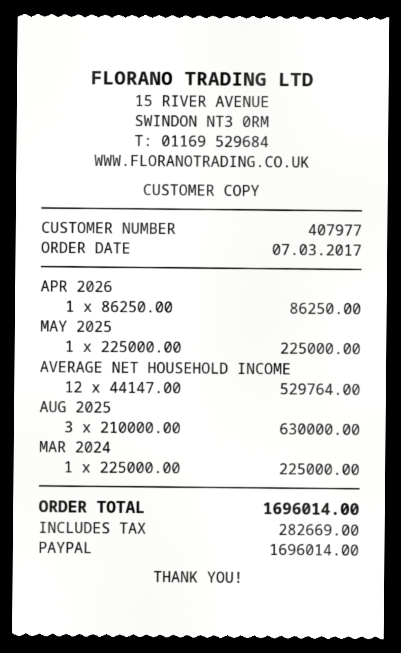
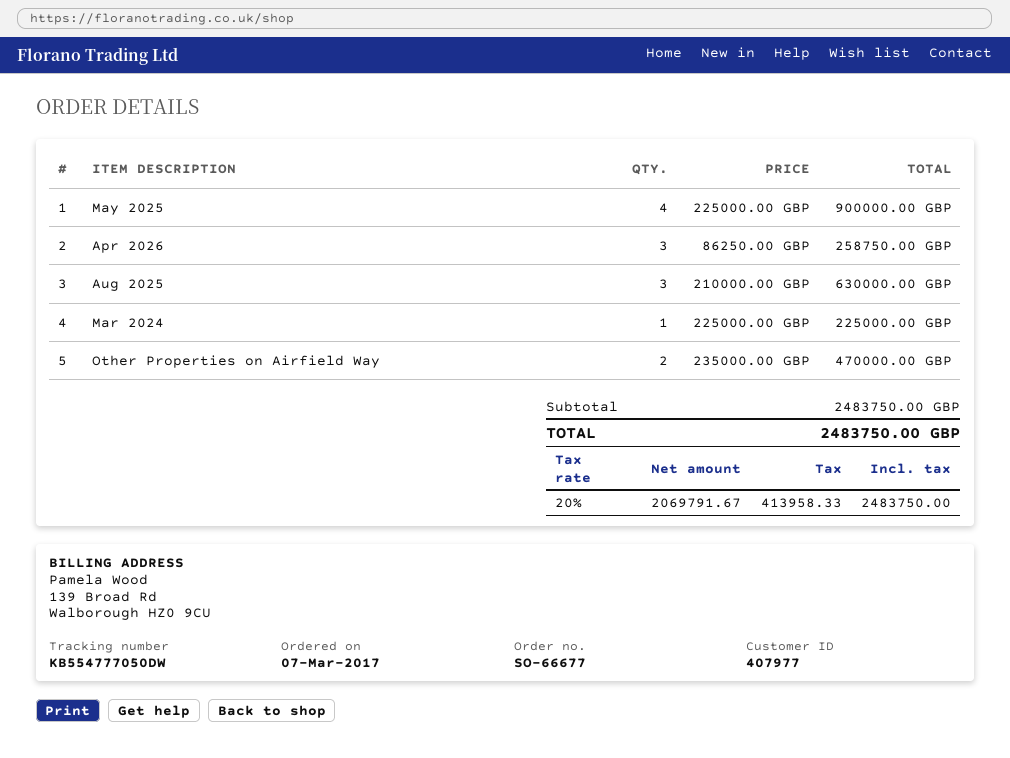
APR 2026: 1 x 86250.00 = 86250.00 -> 3 x 86250.00 = 258750.00
MAY 2025: 1 x 225000.00 = 225000.00 -> 4 x 225000.00 = 900000.00
AVERAGE NET HOUSEHOLD INCOME: 12 x 44147.00 = 529764.00 -> none
Other Properties on Airfield Way: none -> 2 x 235000.00 = 470000.00
tax: 282669.00 -> 413958.33
total: 1696014.00 -> 2483750.00

